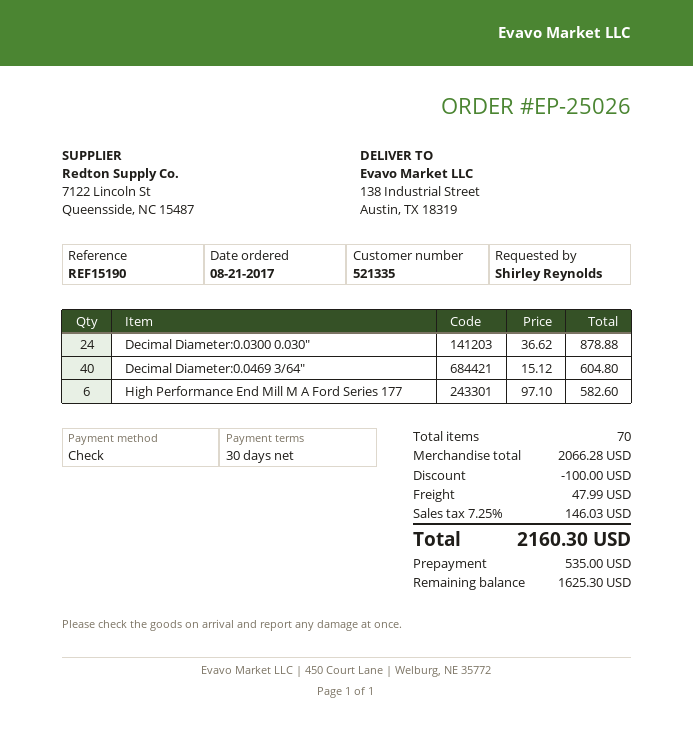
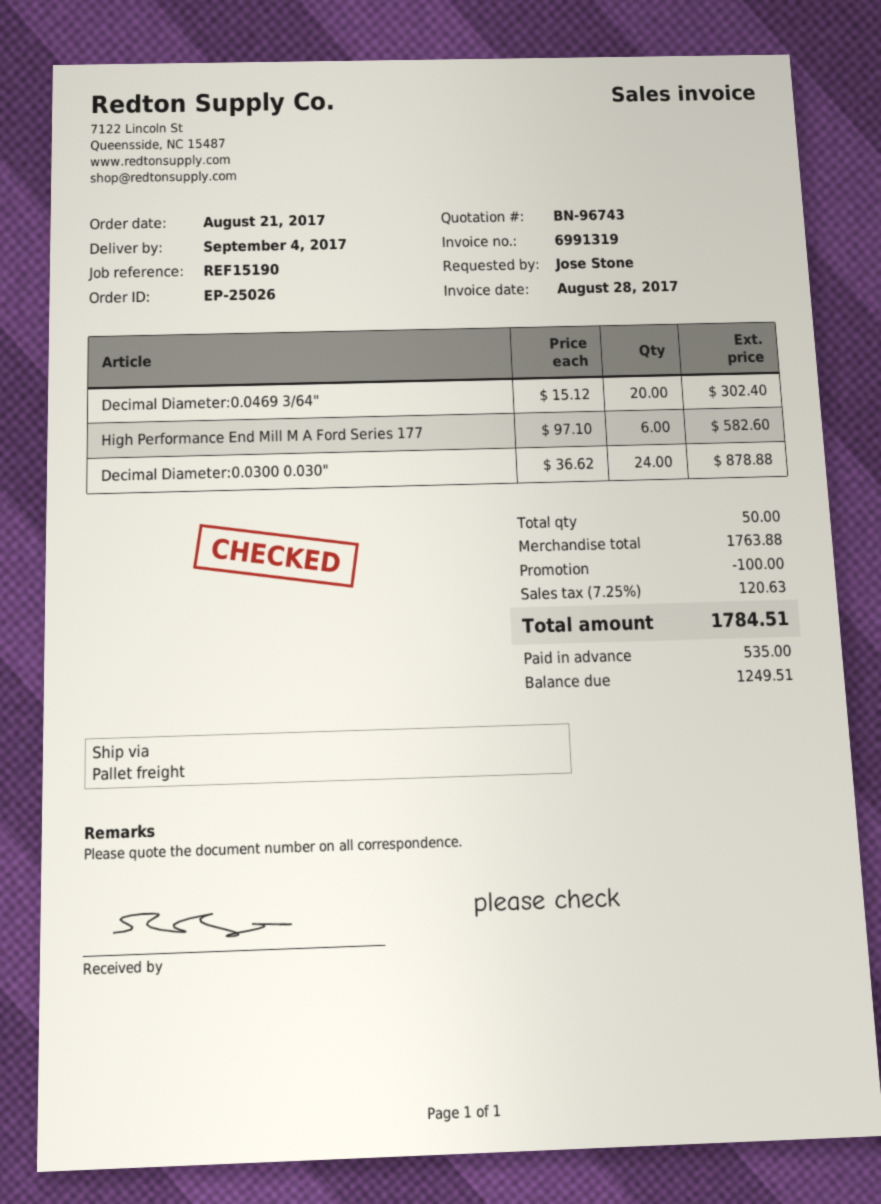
ordered by: Shirley Reynolds -> Jose Stone
Decimal Diameter:0.0469 3/64": 40 x 15.12 = 604.80 -> 20 x 15.12 = 302.40
total quantity: 70 -> 50
subtotal: 2066.28 -> 1763.88
shipping: 47.99 -> none
tax: 7.25% = 146.03 -> 7.25% = 120.63
total: 2160.30 -> 1784.51
balance: 1625.30 -> 1249.51

